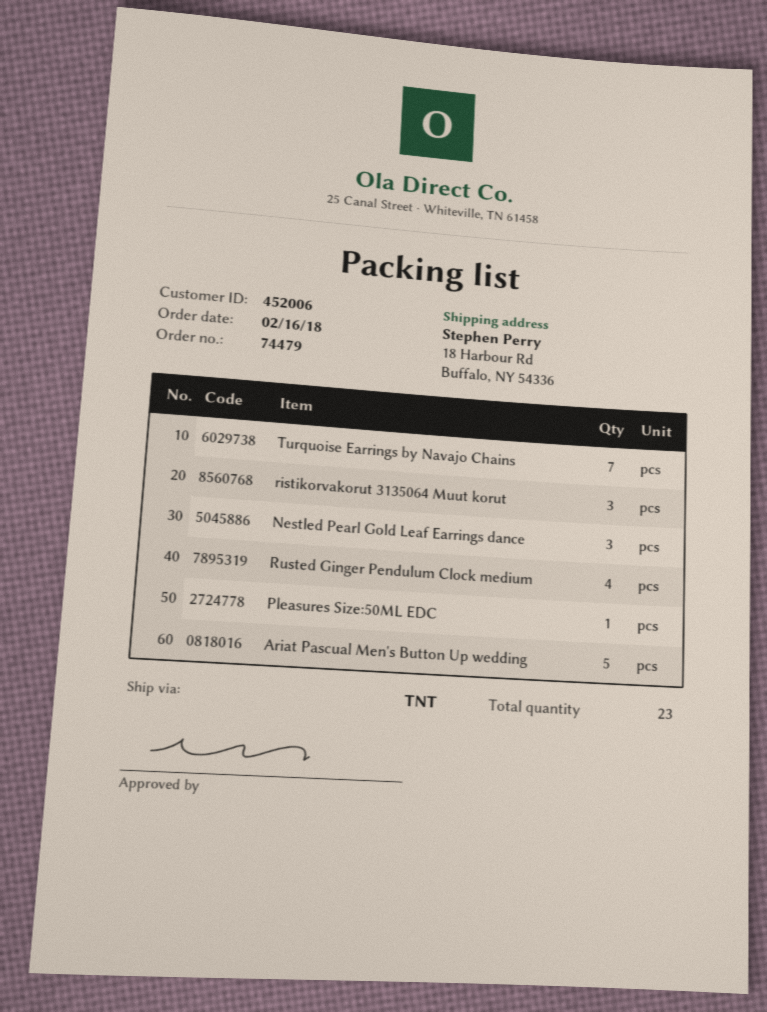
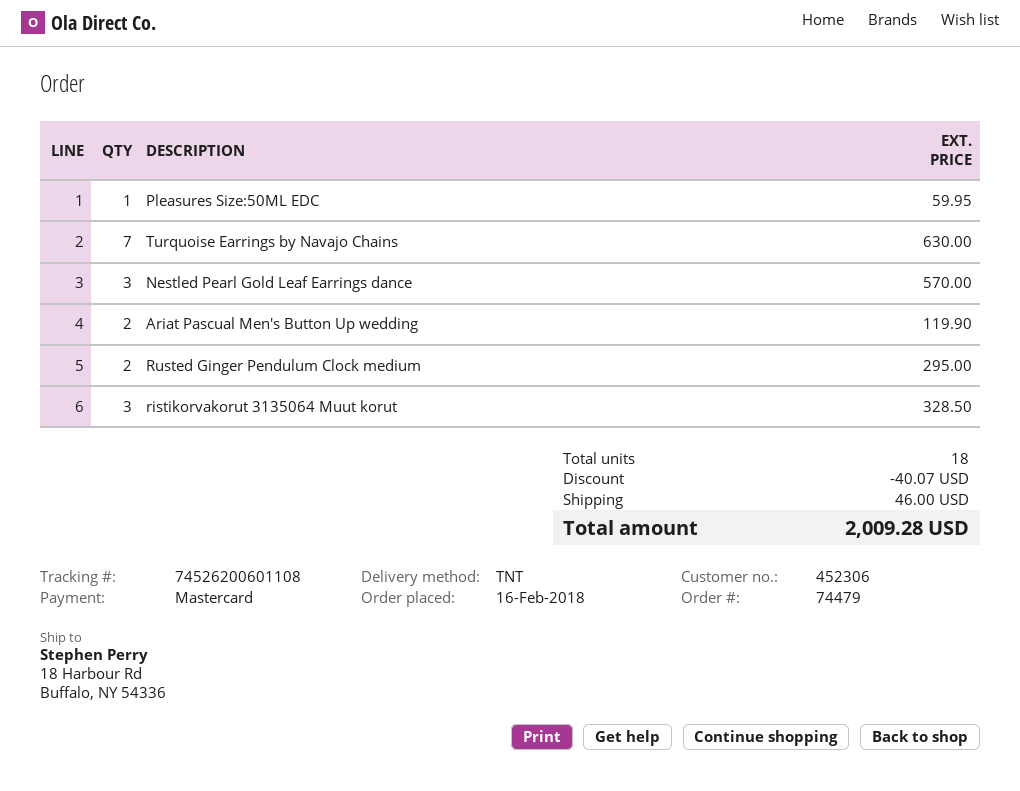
customer number: 452006 -> 452306
Rusted Ginger Pendulum Clock medium: 4 -> 2
Ariat Pascual Men's Button Up wedding: 5 -> 2
total quantity: 23 -> 18

